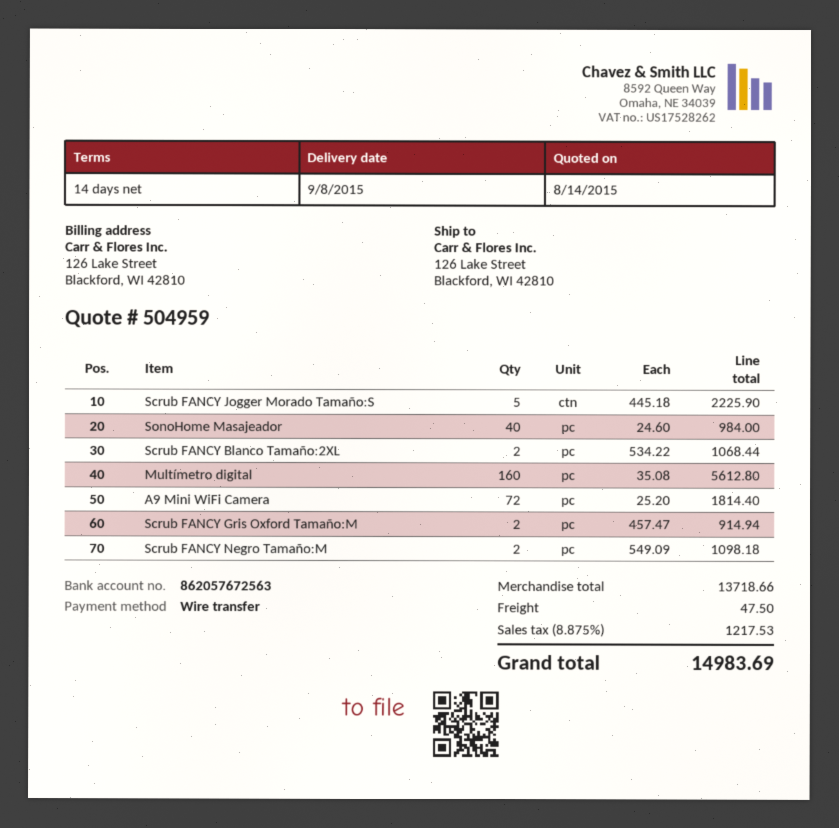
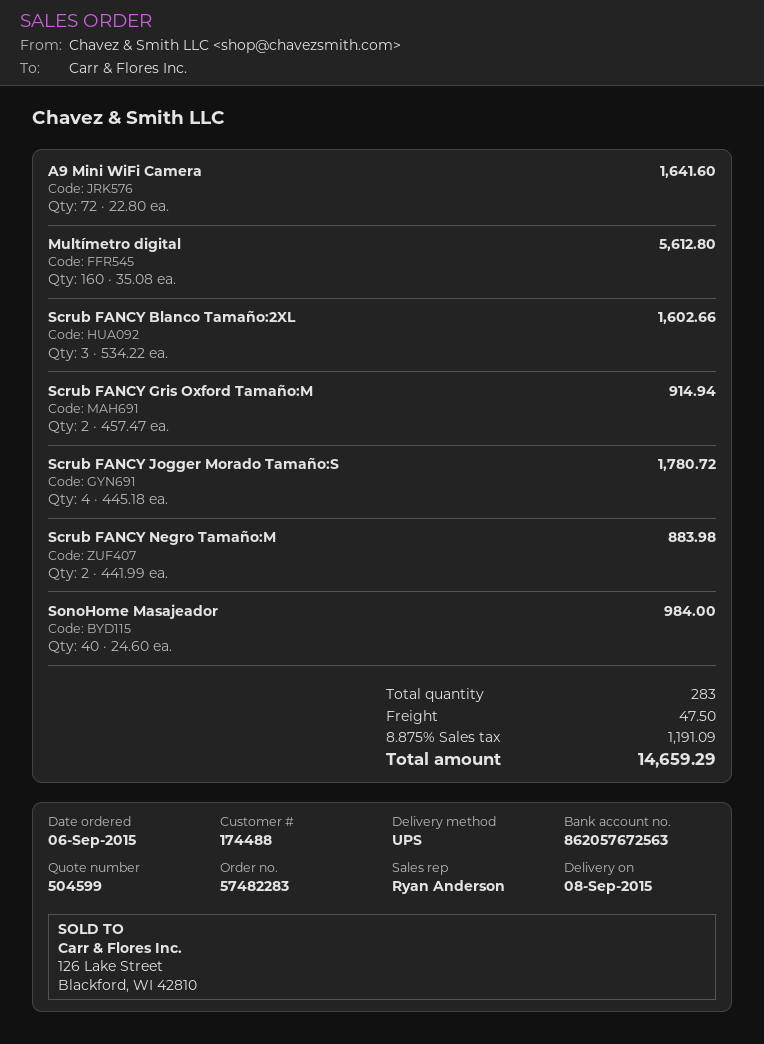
quote number: 504959 -> 504599
Scrub FANCY Jogger Morado Tamaño:S: 5 x 445.18 = 2225.90 -> 4 x 445.18 = 1780.72
Scrub FANCY Blanco Tamaño:2XL: 2 x 534.22 = 1068.44 -> 3 x 534.22 = 1602.66
A9 Mini WiFi Camera: 72 x 25.20 = 1814.40 -> 72 x 22.80 = 1641.60
Scrub FANCY Negro Tamaño:M: 2 x 549.09 = 1098.18 -> 2 x 441.99 = 883.98
tax: 8.875% = 1217.53 -> 8.875% = 1191.09
total: 14983.69 -> 14659.29

